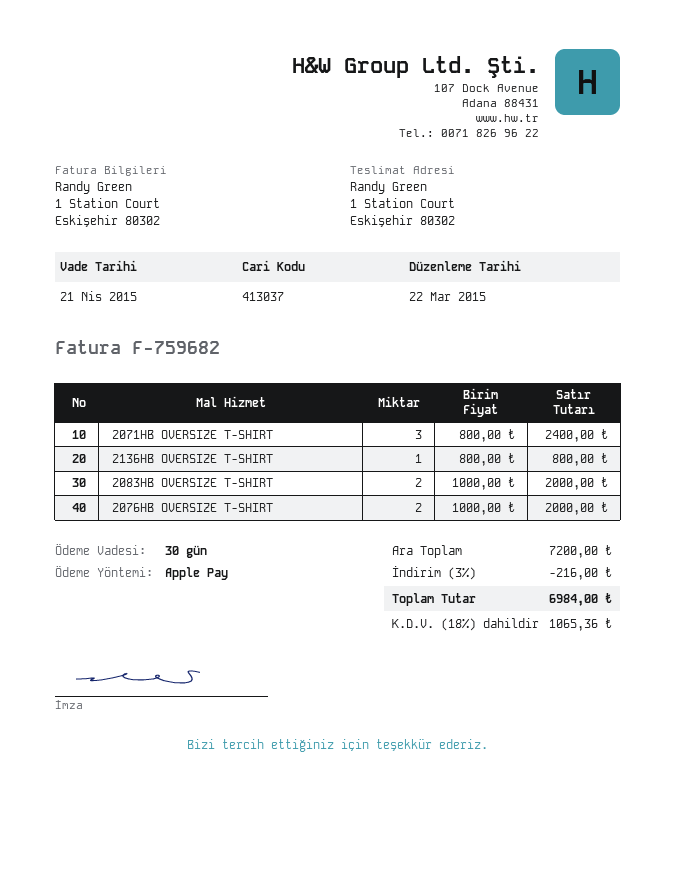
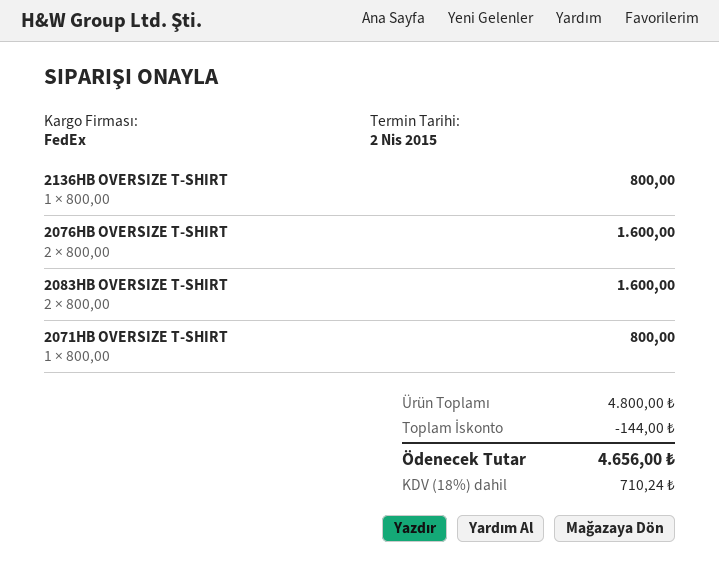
2071HB OVERSIZE T-SHIRT: 3 x 800.00 = 2400.00 -> 1 x 800.00 = 800.00
2083HB OVERSIZE T-SHIRT: 2 x 1000.00 = 2000.00 -> 2 x 800.00 = 1600.00
2076HB OVERSIZE T-SHIRT: 2 x 1000.00 = 2000.00 -> 2 x 800.00 = 1600.00
subtotal: 7200.00 -> 4800.00
discount: 216.00 -> 144.00
tax: 18% = 1065.36 -> 18% = 710.24
total: 6984.00 -> 4656.00

